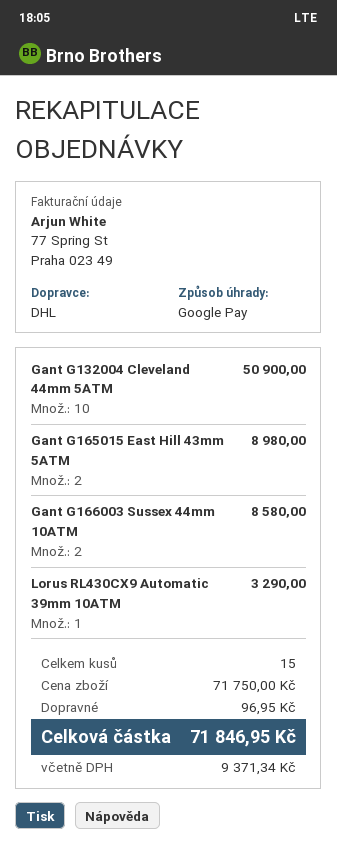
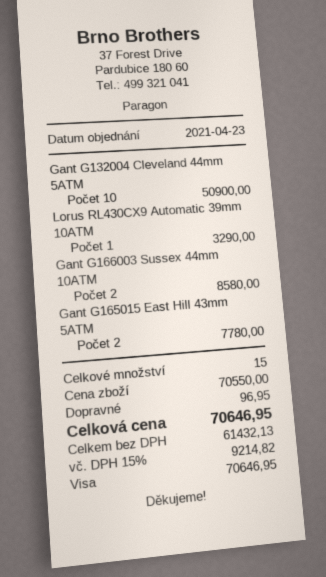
payment method: Google Pay -> Visa
Gant G165015 East Hill 43mm 5ATM: 2 for 8980.00 -> 2 for 7780.00
subtotal: 71750.00 -> 70550.00
tax: 9371.34 -> 9214.82
total: 71846.95 -> 70646.95

